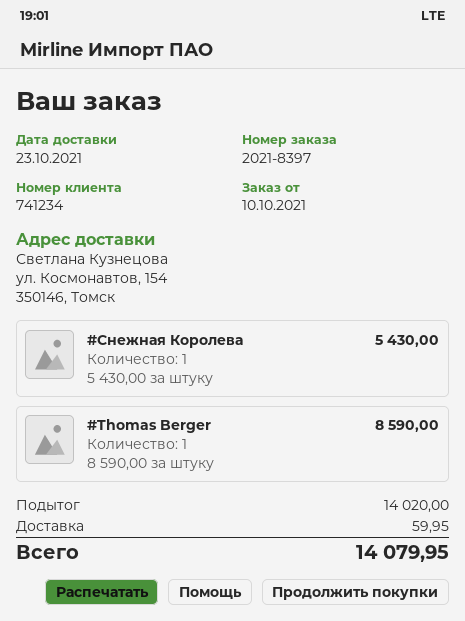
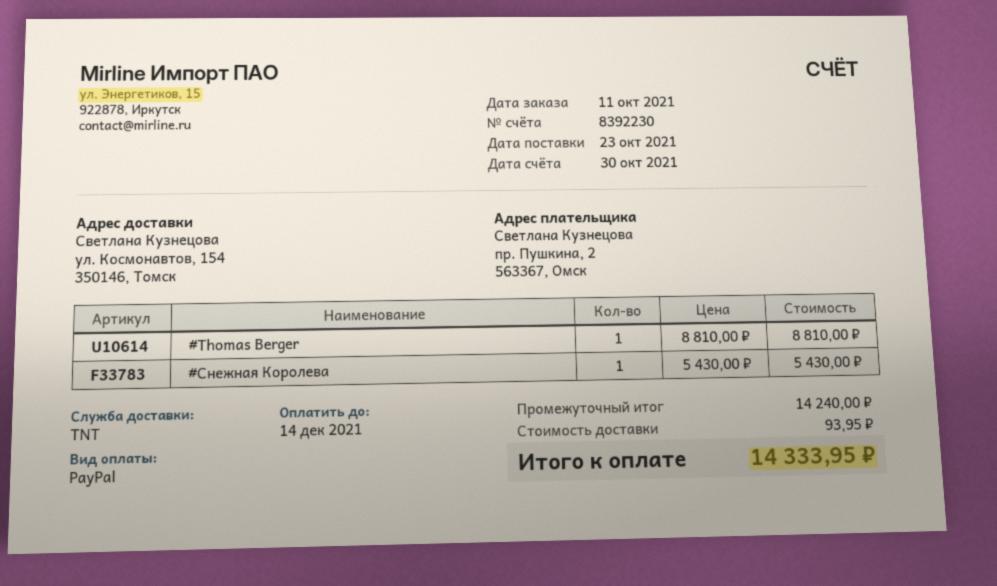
order date: 2021-10-10 -> 2021-10-11
#Thomas Berger: 1 x 8590.00 = 8590.00 -> 1 x 8810.00 = 8810.00
subtotal: 14020.00 -> 14240.00
shipping: 59.95 -> 93.95
total: 14079.95 -> 14333.95

